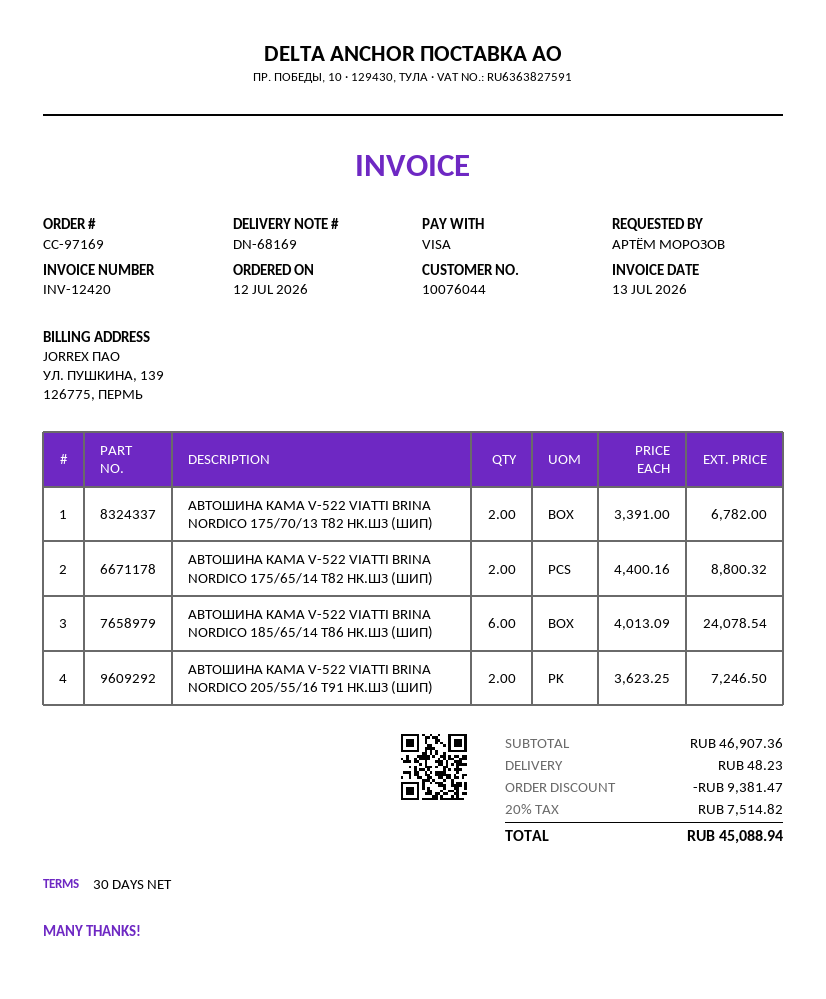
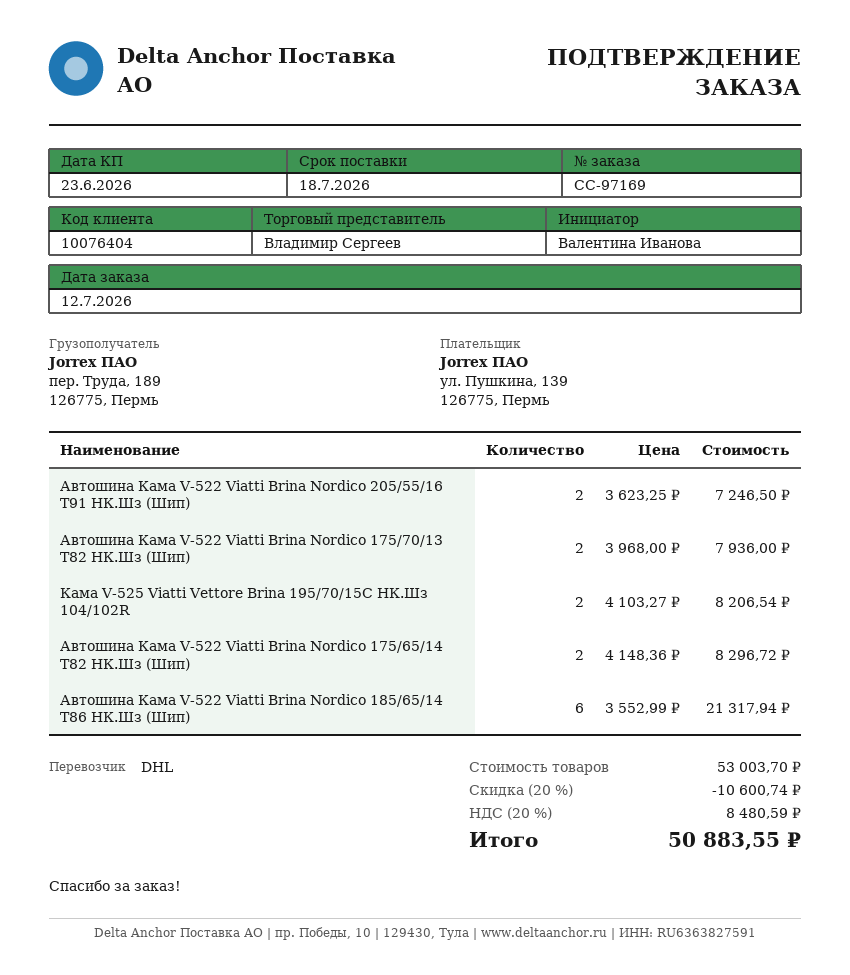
customer number: 10076044 -> 10076404
ordered by: АРТЁМ МОРОЗОВ -> Валентина Иванова
АВТОШИНА КАМА V-522 VIATTI BRINA NORDICO 175/70/13 Т82 НК.ШЗ (ШИП): 2 x 3391.00 = 6782.00 -> 2 x 3968.00 = 7936.00
АВТОШИНА КАМА V-522 VIATTI BRINA NORDICO 175/65/14 Т82 НК.ШЗ (ШИП): 2 x 4400.16 = 8800.32 -> 2 x 4148.36 = 8296.72
АВТОШИНА КАМА V-522 VIATTI BRINA NORDICO 185/65/14 T86 НК.ШЗ (ШИП): 6 x 4013.09 = 24078.54 -> 6 x 3552.99 = 21317.94
Кама V-525 Viatti Vettore Brina 195/70/15C НК.Шз 104/102R: none -> 2 x 4103.27 = 8206.54
subtotal: 46907.36 -> 53003.70
discount: 9381.47 -> 10600.74
shipping: 48.23 -> none
tax: 20% = 7514.82 -> 20% = 8480.59
total: 45088.94 -> 50883.55

